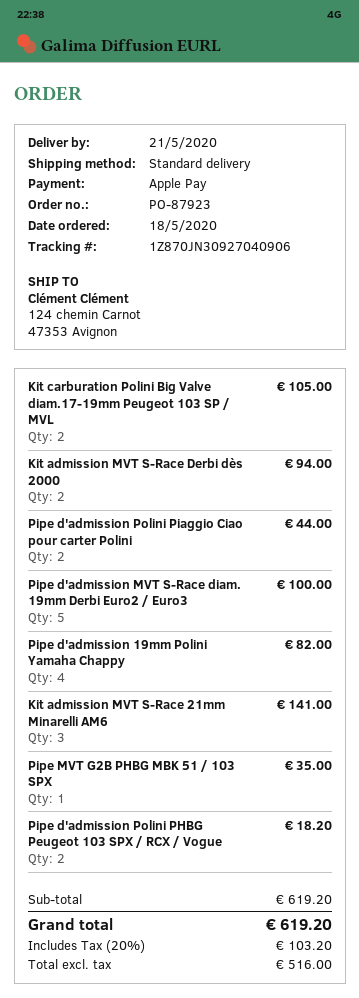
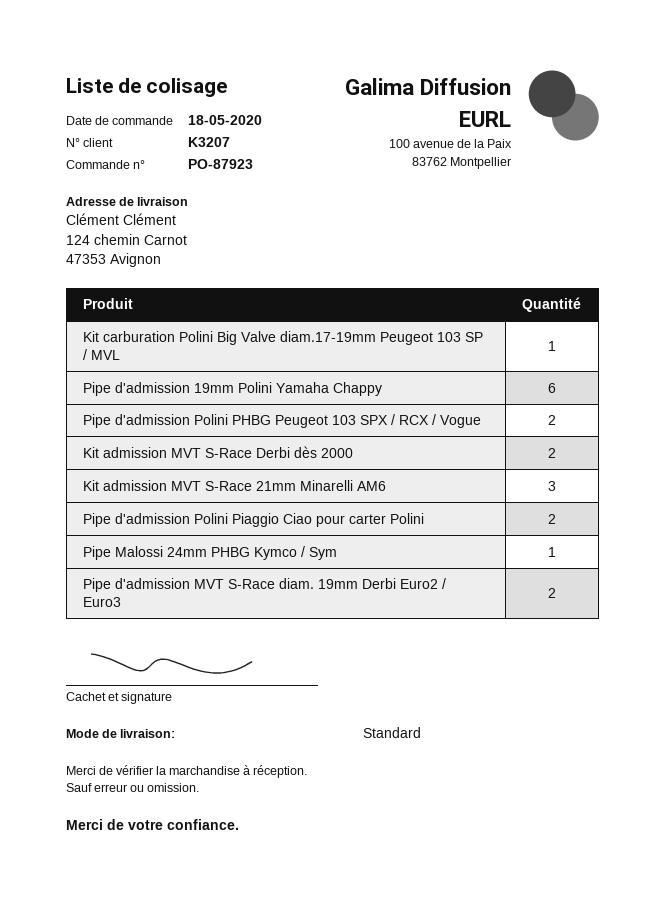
Kit carburation Polini Big Valve diam.17-19mm Peugeot 103 SP / MVL: 2 -> 1
Pipe d'admission MVT S-Race diam. 19mm Derbi Euro2 / Euro3: 5 -> 2
Pipe d'admission 19mm Polini Yamaha Chappy: 4 -> 6
Pipe MVT G2B PHBG MBK 51 / 103 SPX: 1 -> none
Pipe Malossi 24mm PHBG Kymco / Sym: none -> 1

